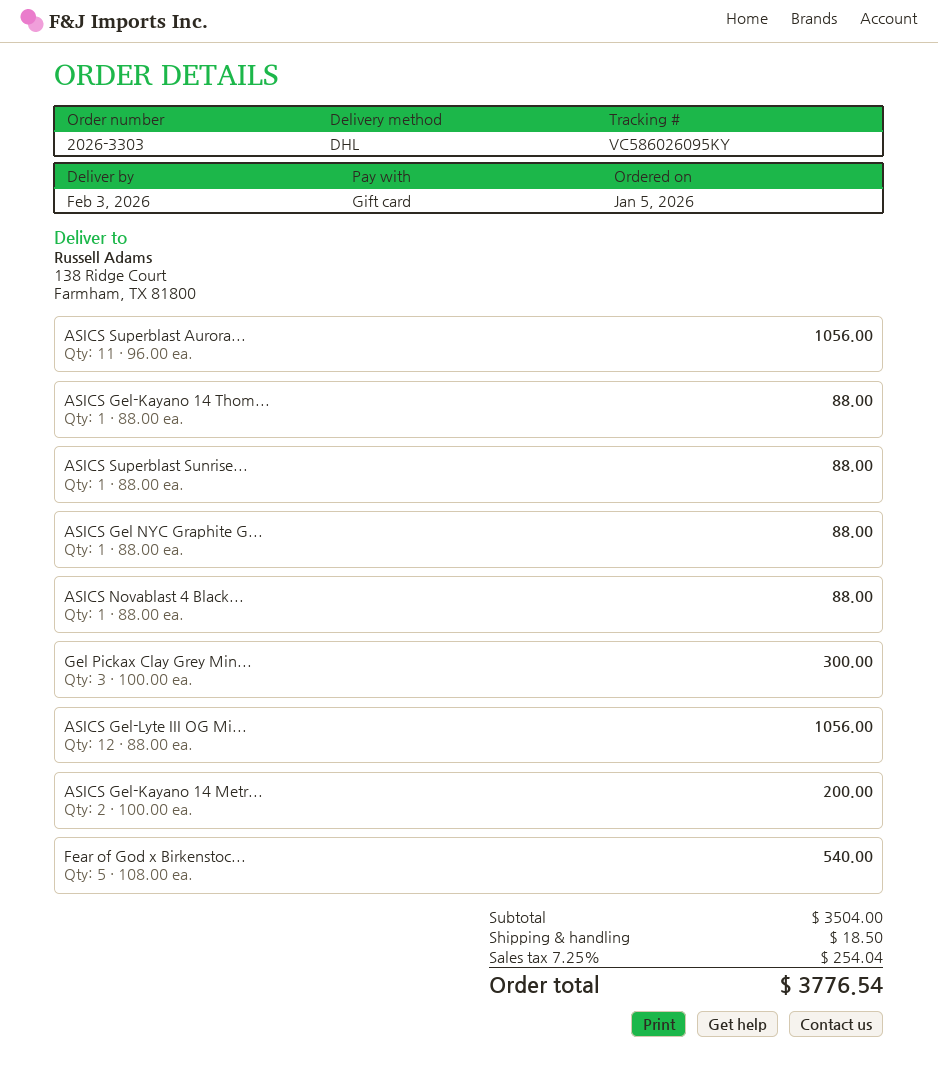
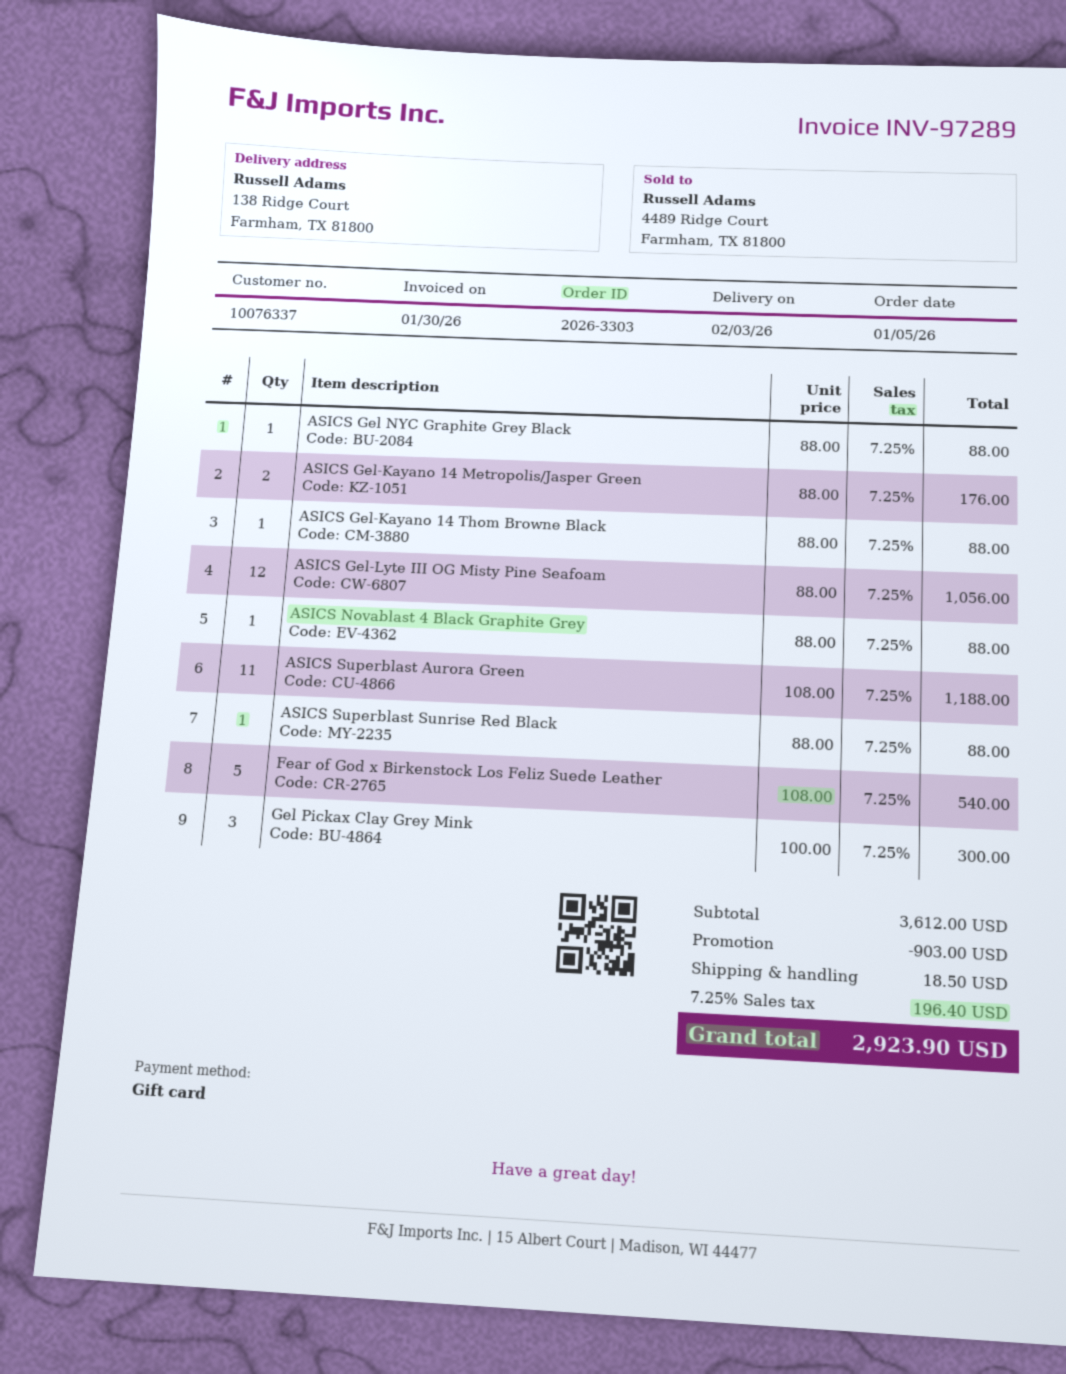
ASICS Superblast Aurora...: 11 x 96.00 = 1056.00 -> 11 x 108.00 = 1188.00
ASICS Gel-Kayano 14 Metr...: 2 x 100.00 = 200.00 -> 2 x 88.00 = 176.00
subtotal: 3504.00 -> 3612.00
discount: none -> 903.00
tax: 7.25% = 254.04 -> 7.25% = 196.40
total: 3776.54 -> 2923.90

